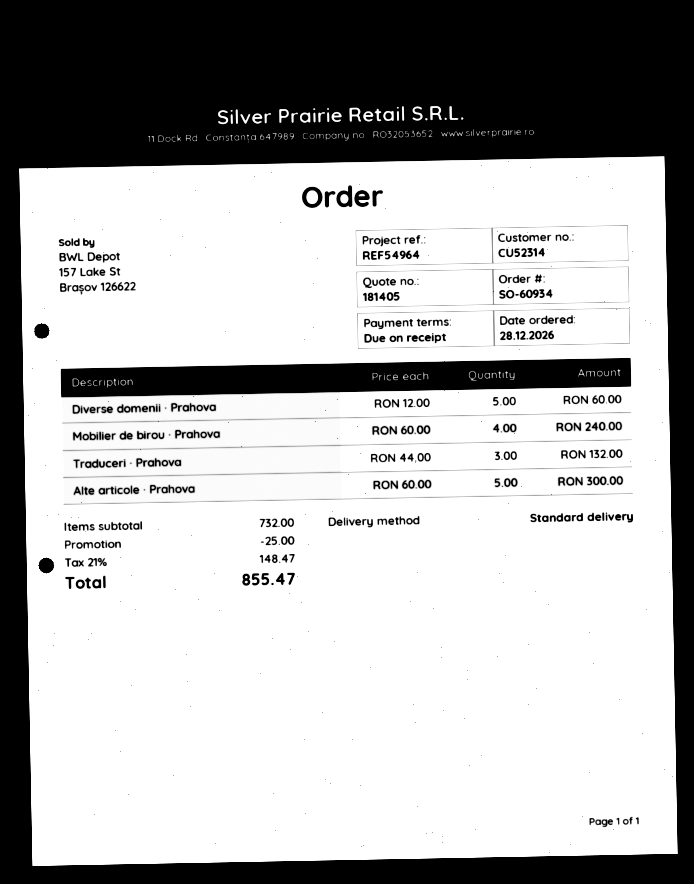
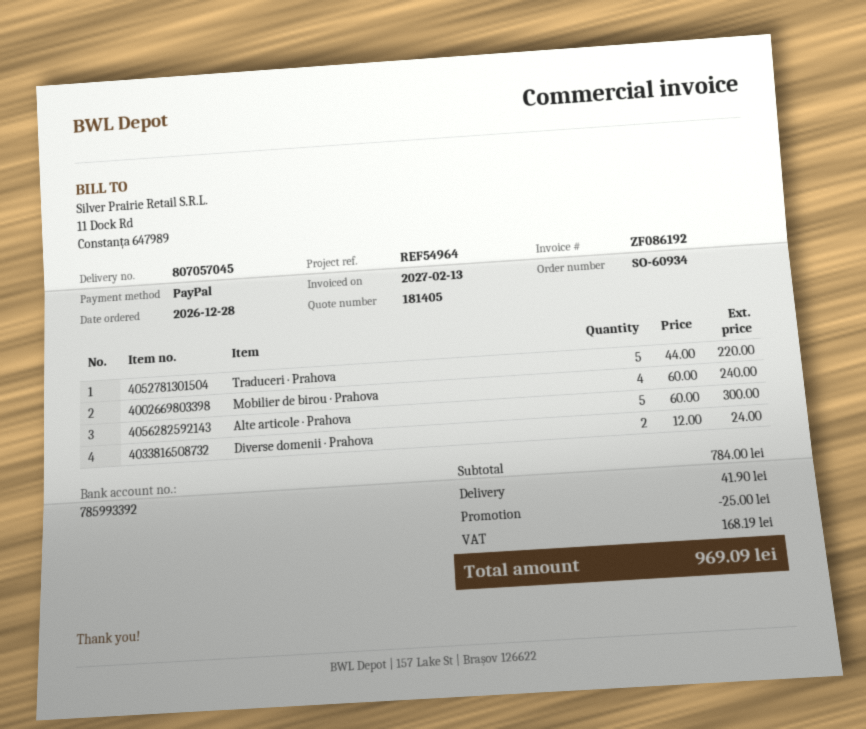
Diverse domenii · Prahova: 5 x 12.00 = 60.00 -> 2 x 12.00 = 24.00
Traduceri · Prahova: 3 x 44.00 = 132.00 -> 5 x 44.00 = 220.00
subtotal: 732.00 -> 784.00
shipping: none -> 41.90
tax: 148.47 -> 168.19
total: 855.47 -> 969.09

